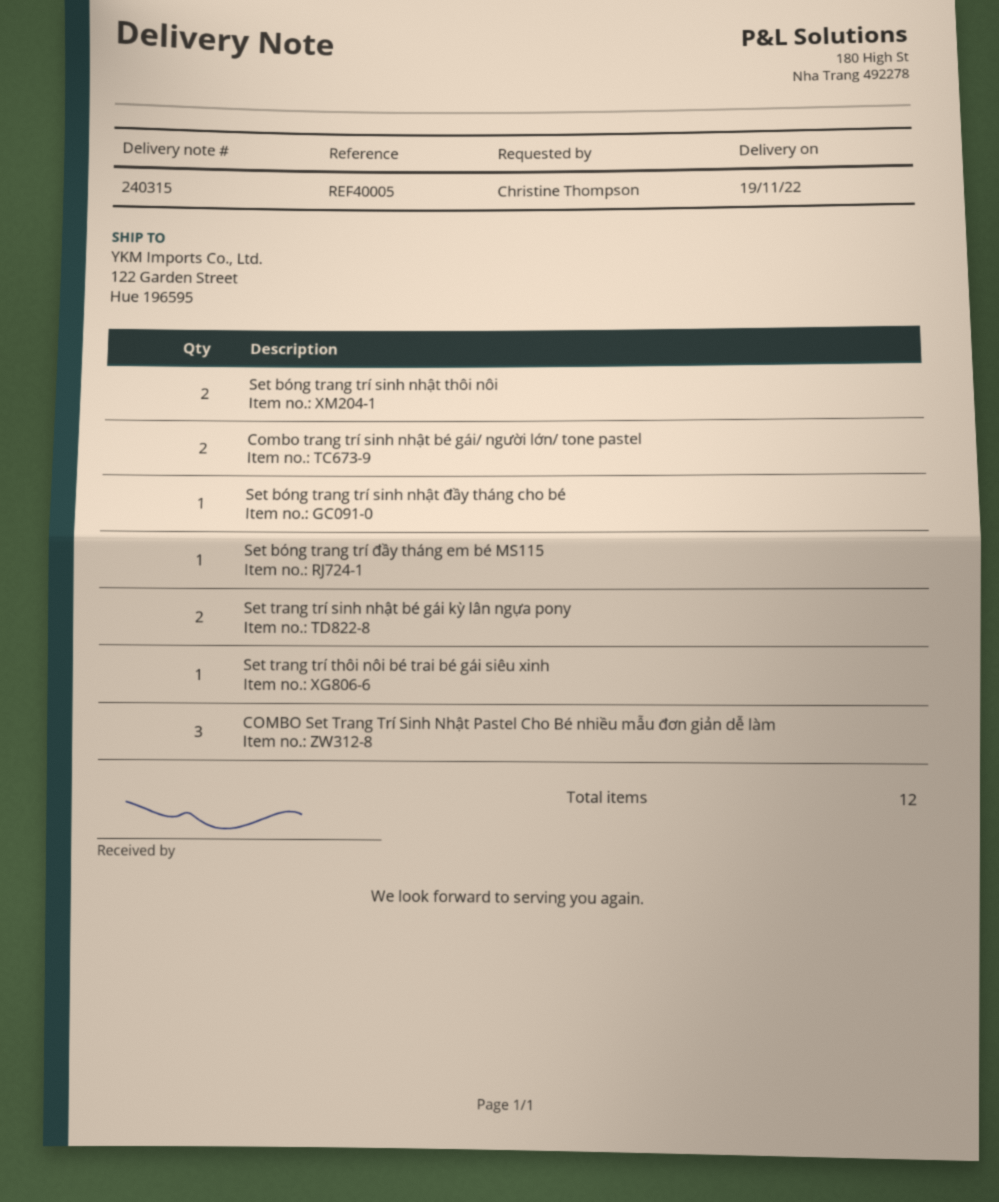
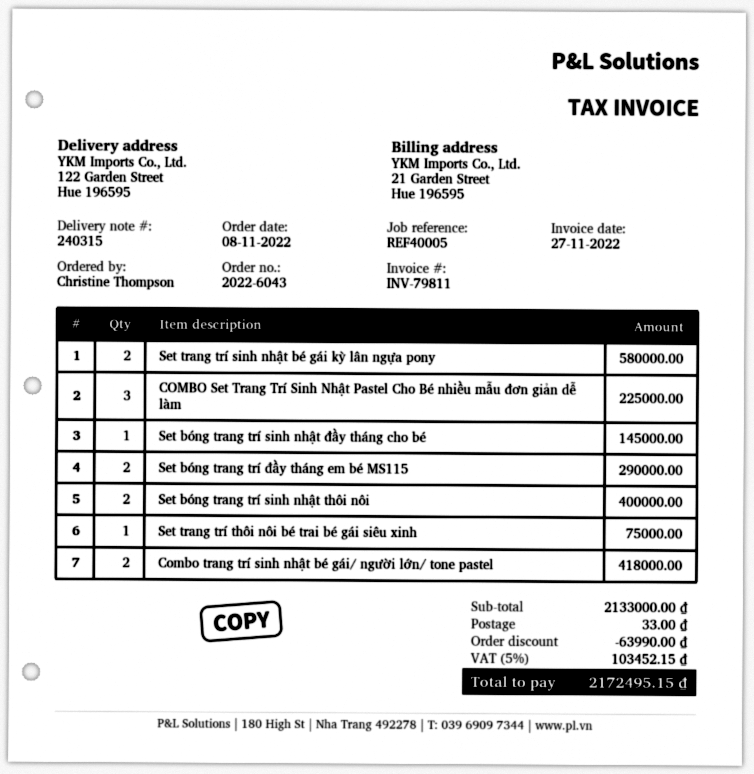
Set bóng trang trí đầy tháng em bé MS115: 1 -> 2

